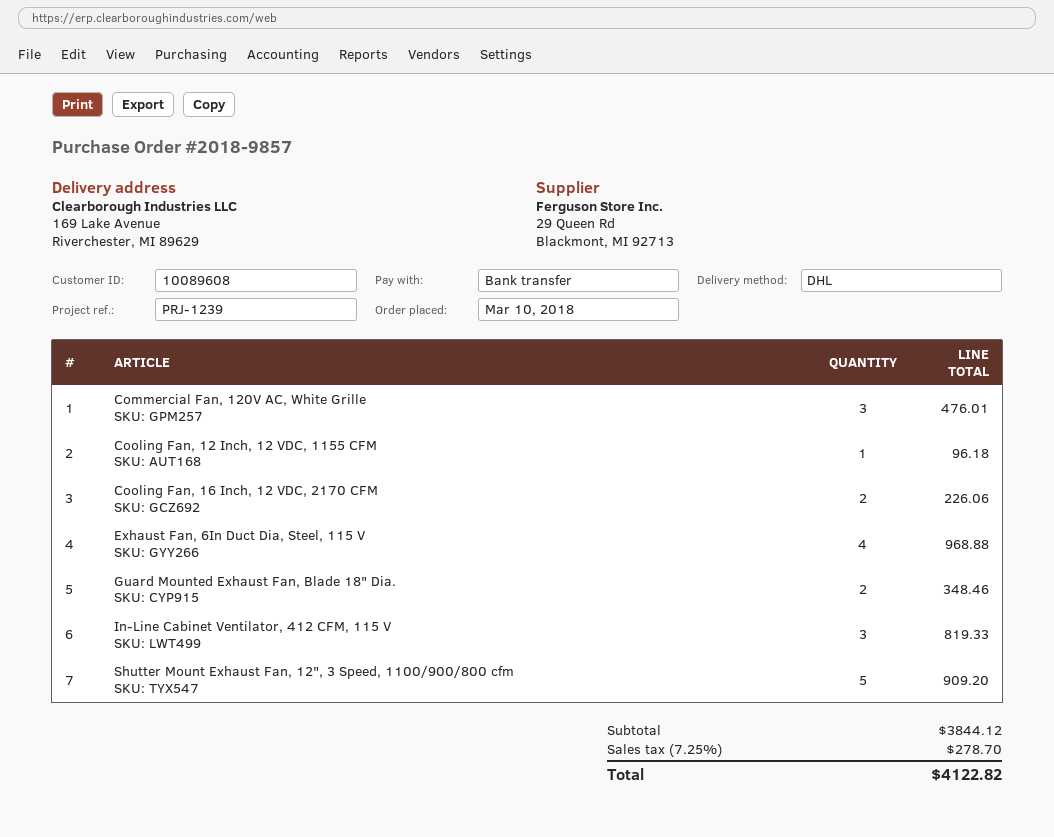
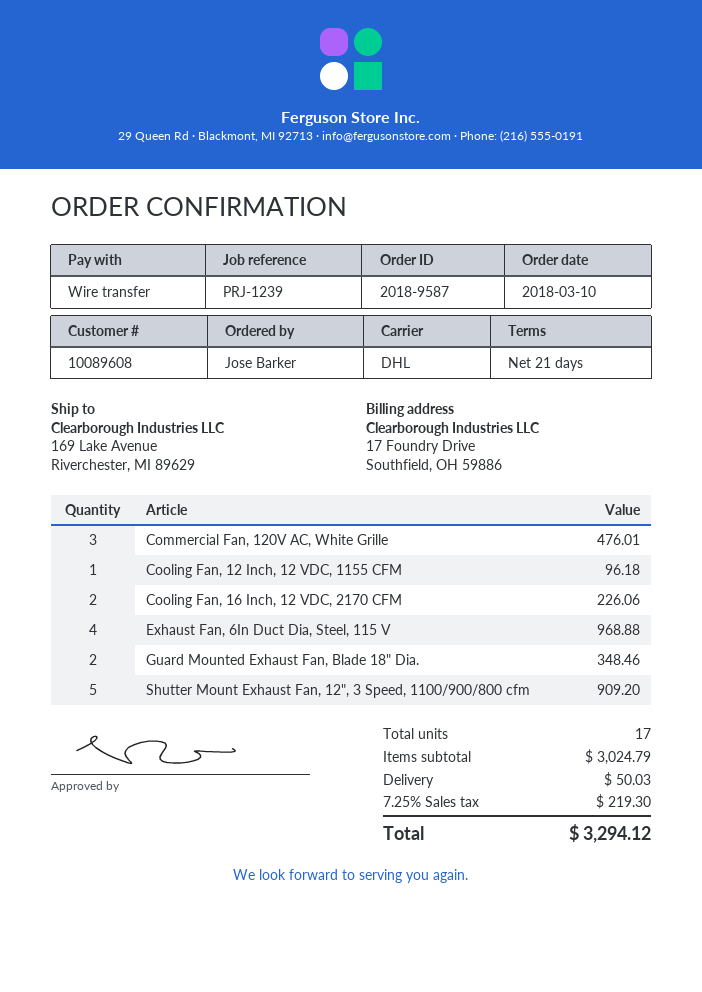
order number: 2018-9857 -> 2018-9587
In-Line Cabinet Ventilator, 412 CFM, 115 V: 3 for 819.33 -> none
subtotal: 3844.12 -> 3024.79
shipping: none -> 50.03
tax: 7.25% = 278.70 -> 7.25% = 219.30
total: 4122.82 -> 3294.12

